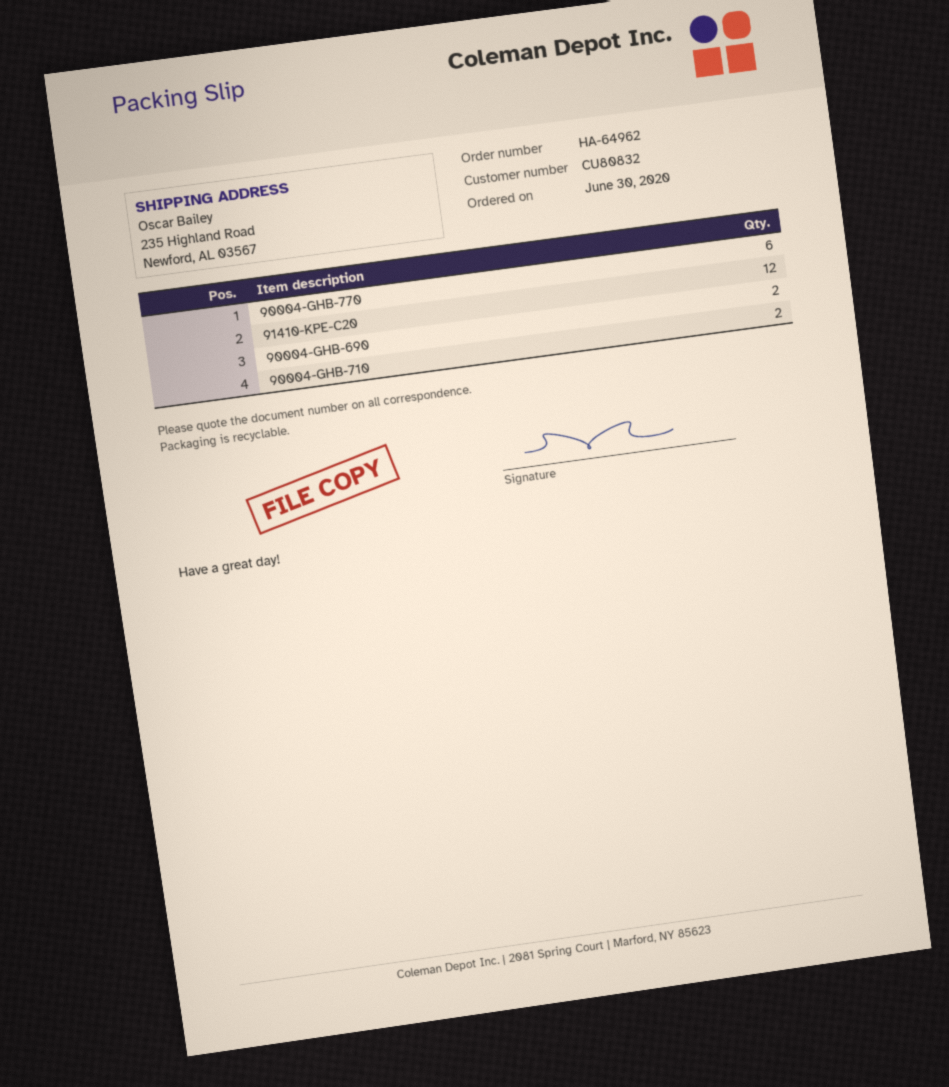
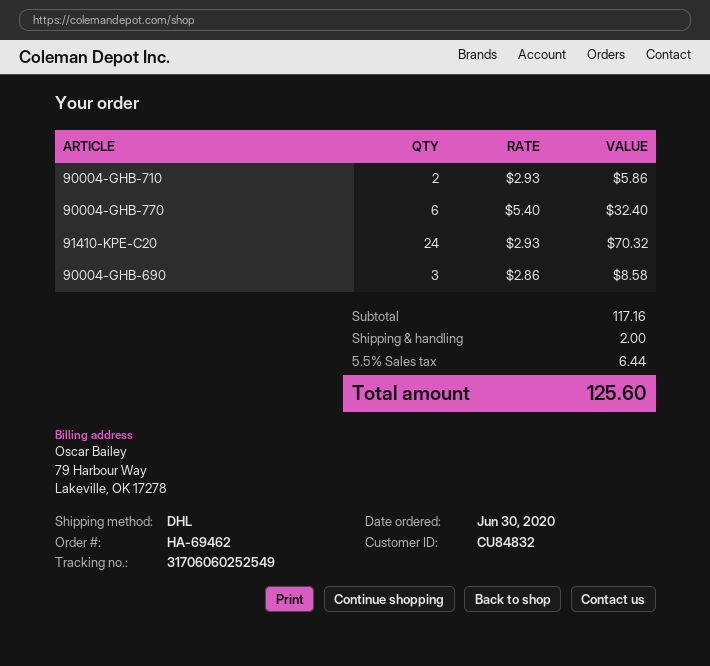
order number: HA-64962 -> HA-69462
customer number: CU80832 -> CU84832
91410-KPE-C20: 12 -> 24
90004-GHB-690: 2 -> 3

